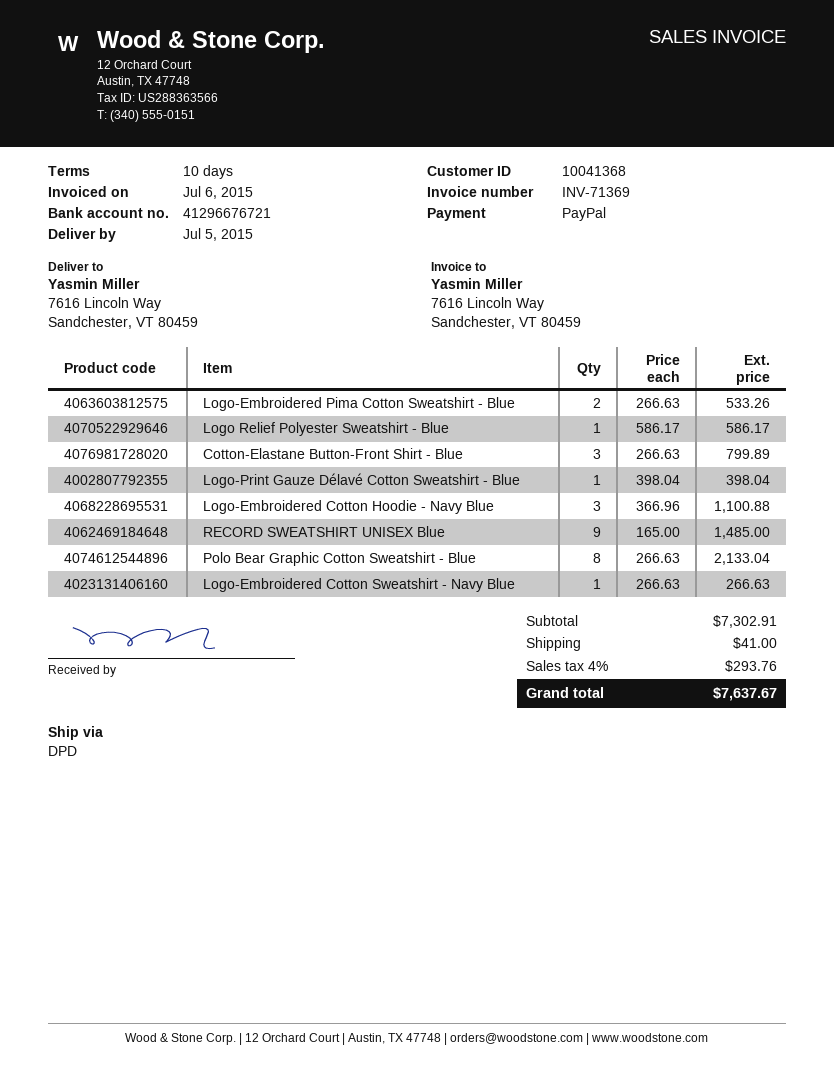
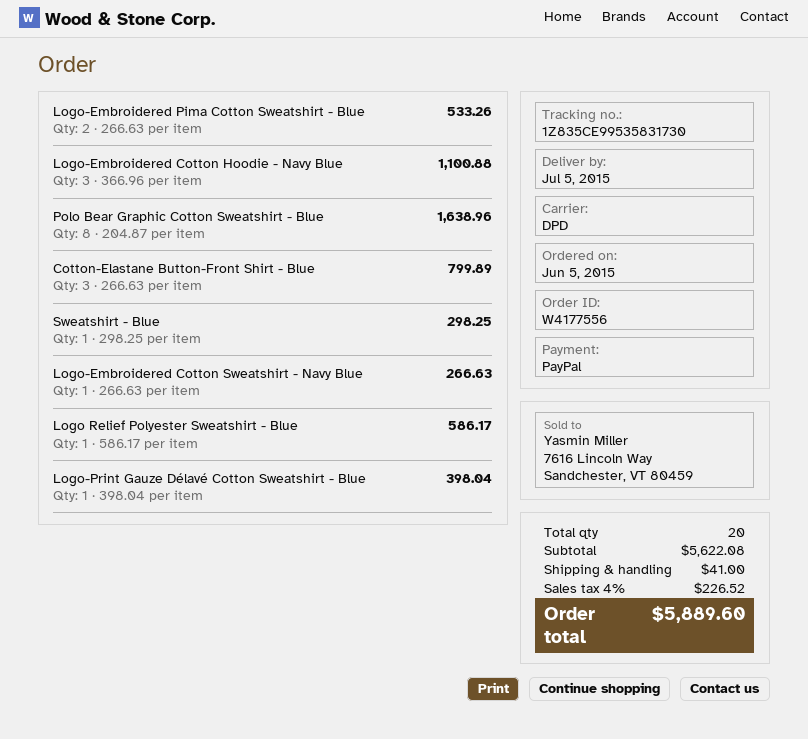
RECORD SWEATSHIRT UNISEX Blue: 9 x 165.00 = 1485.00 -> none
Polo Bear Graphic Cotton Sweatshirt - Blue: 8 x 266.63 = 2133.04 -> 8 x 204.87 = 1638.96
Sweatshirt - Blue: none -> 1 x 298.25 = 298.25
subtotal: 7302.91 -> 5622.08
tax: 4% = 293.76 -> 4% = 226.52
total: 7637.67 -> 5889.60

